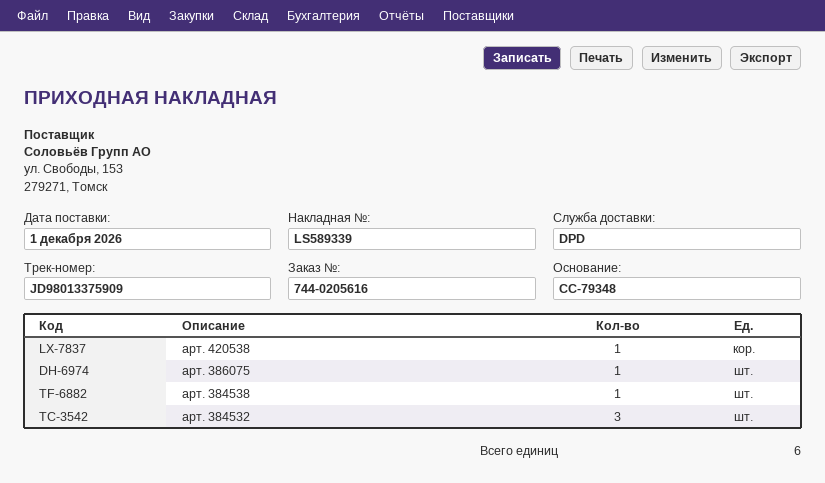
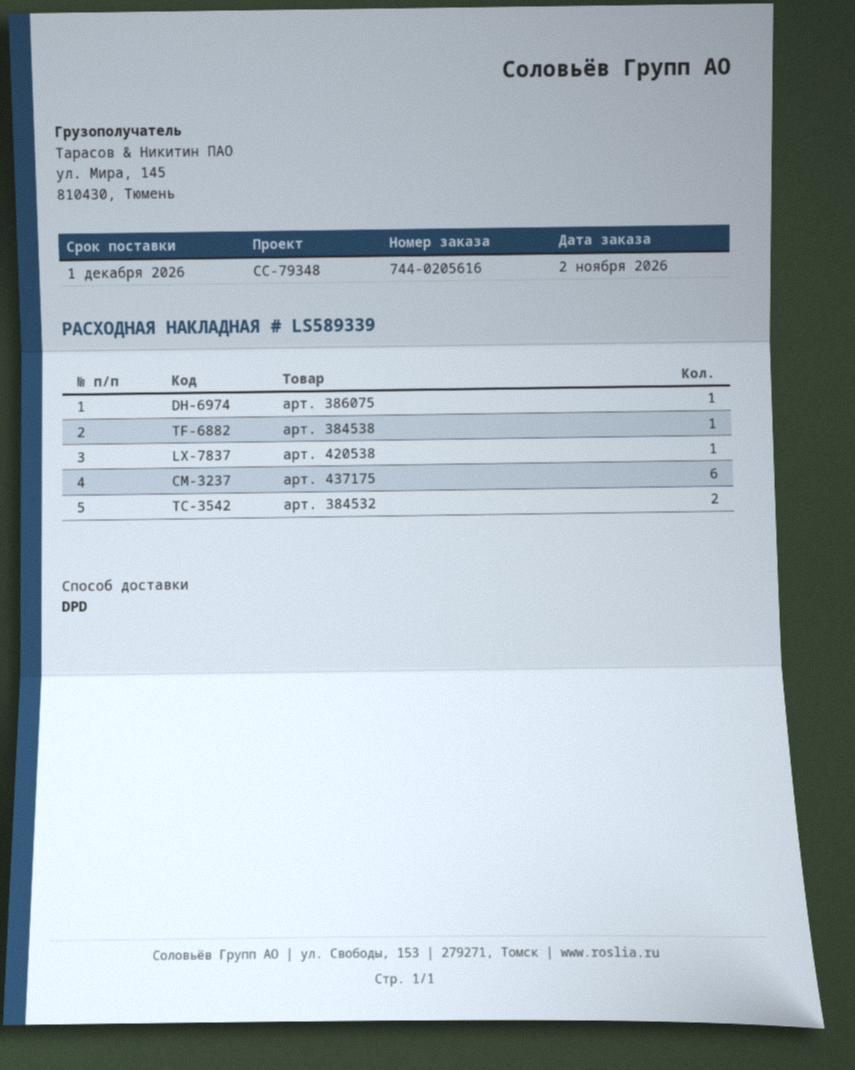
арт. 384532: 3 -> 2
арт. 437175: none -> 6

